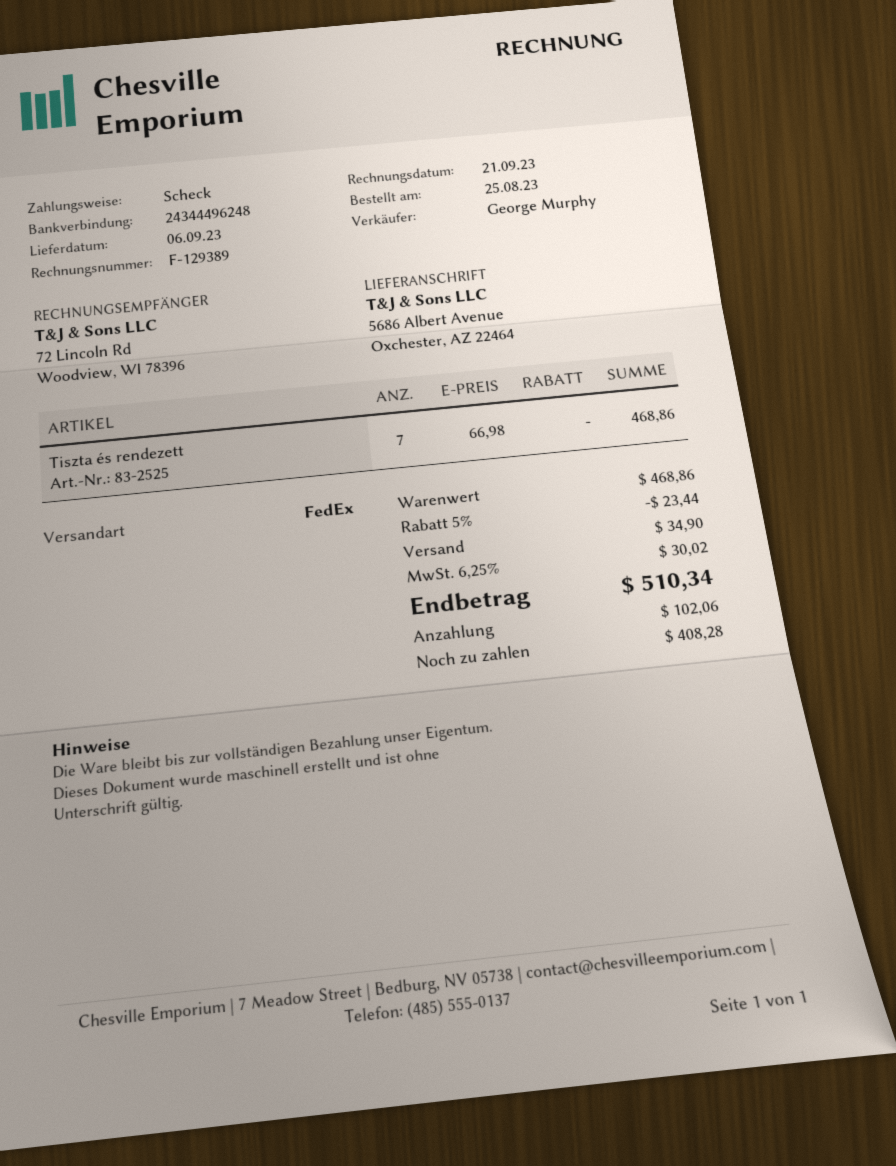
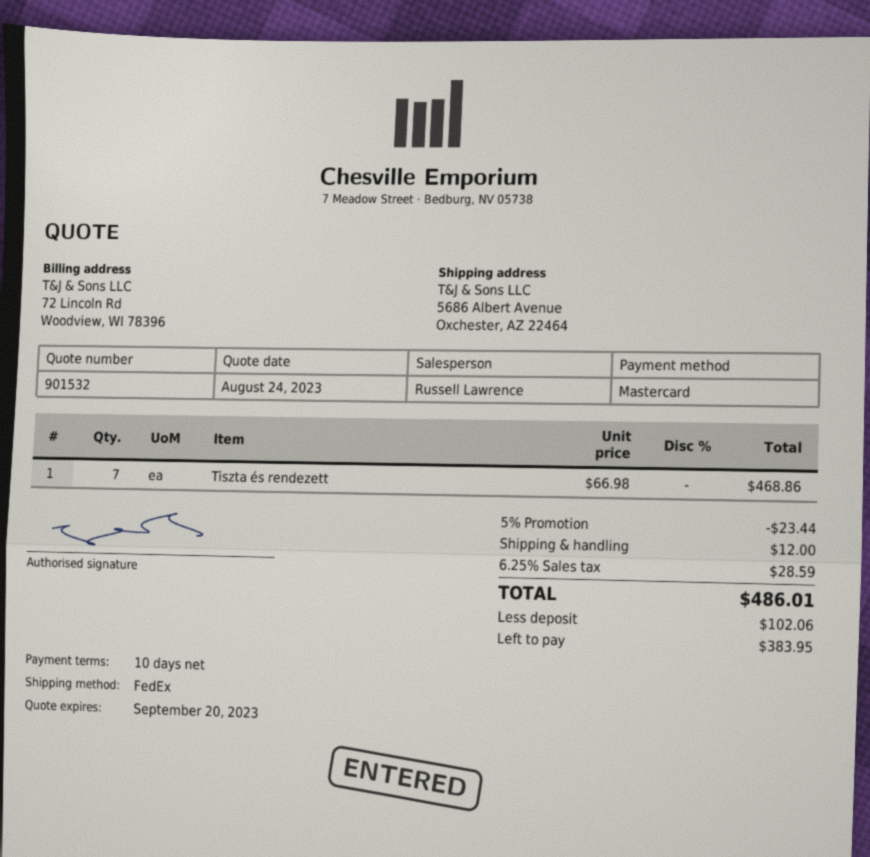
sales rep: George Murphy -> Russell Lawrence
payment method: cheque -> Mastercard
shipping: 34.90 -> 12.00
tax: 6.25% = 30.02 -> 6.25% = 28.59
total: 510.34 -> 486.01
balance: 408.28 -> 383.95

